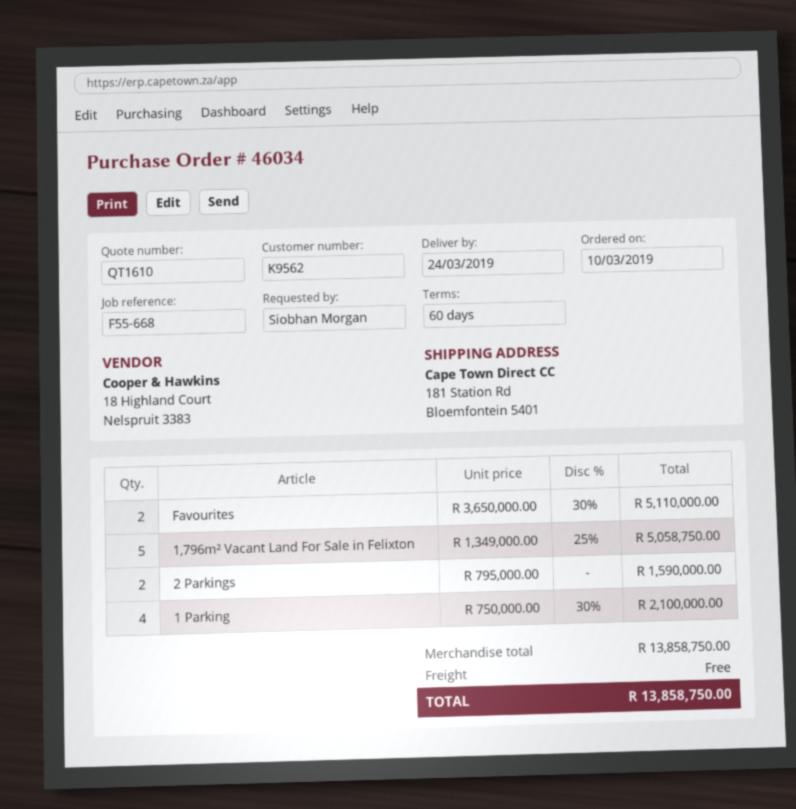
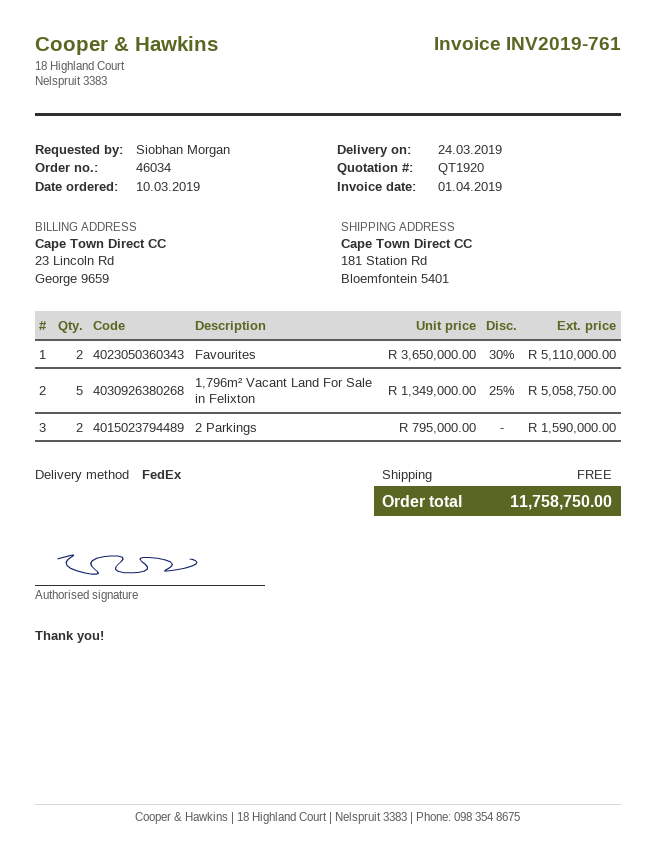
quote number: QT1610 -> QT1920
1 Parking: 4 x 750000.00 - 30% = 2100000.00 -> none
total: 13858750.00 -> 11758750.00

